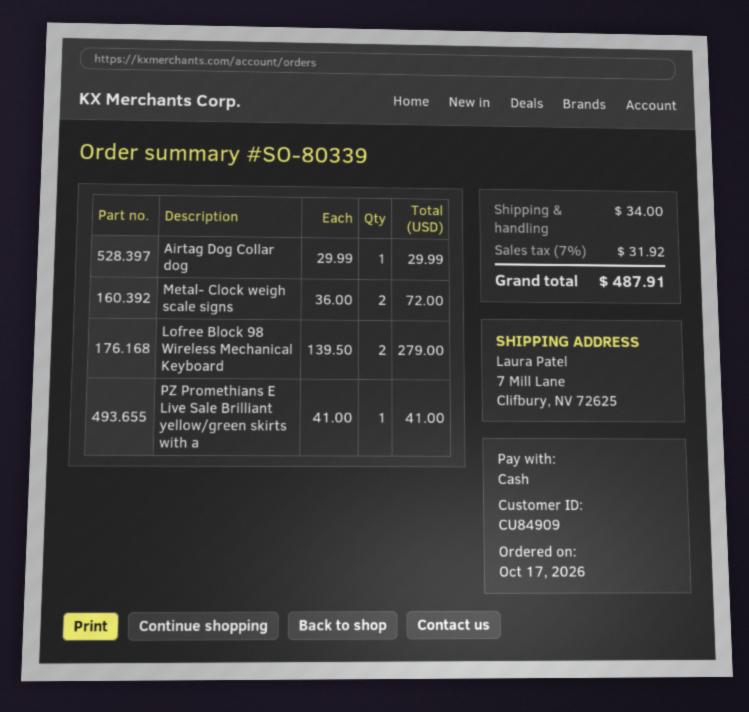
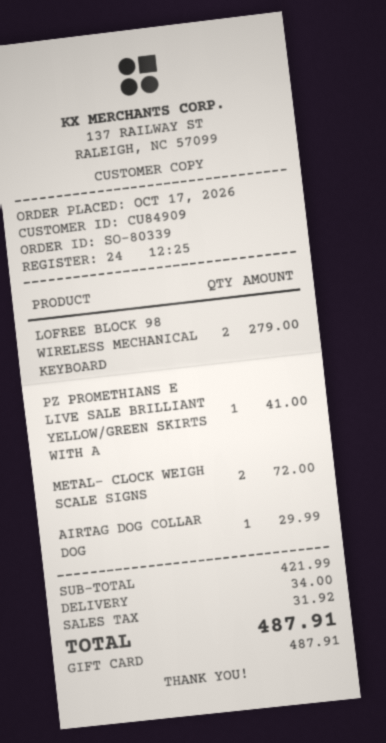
payment method: cash -> gift card

